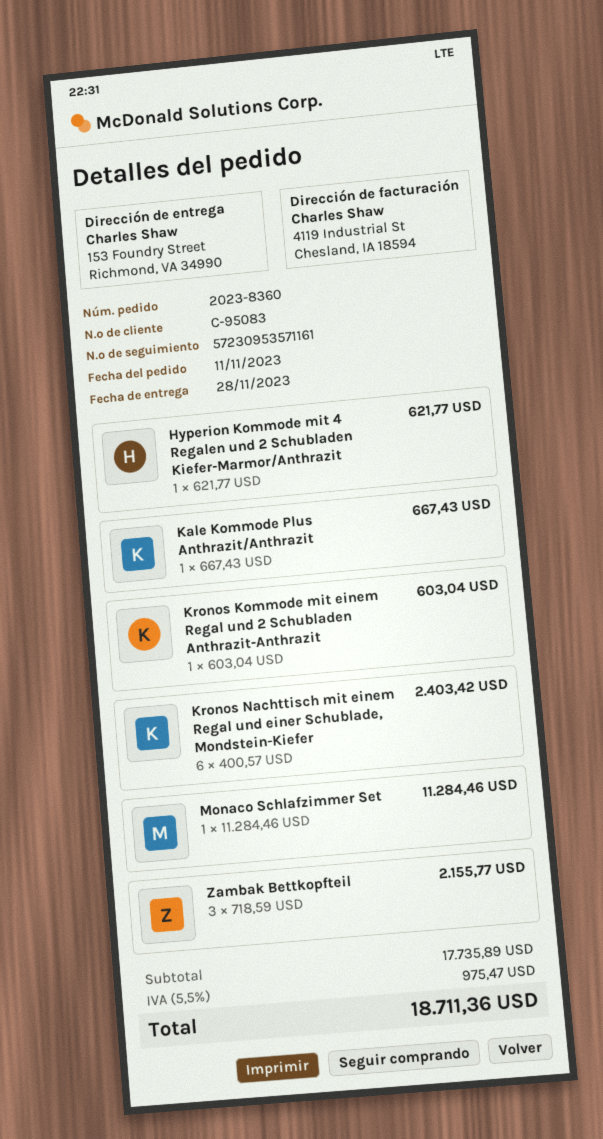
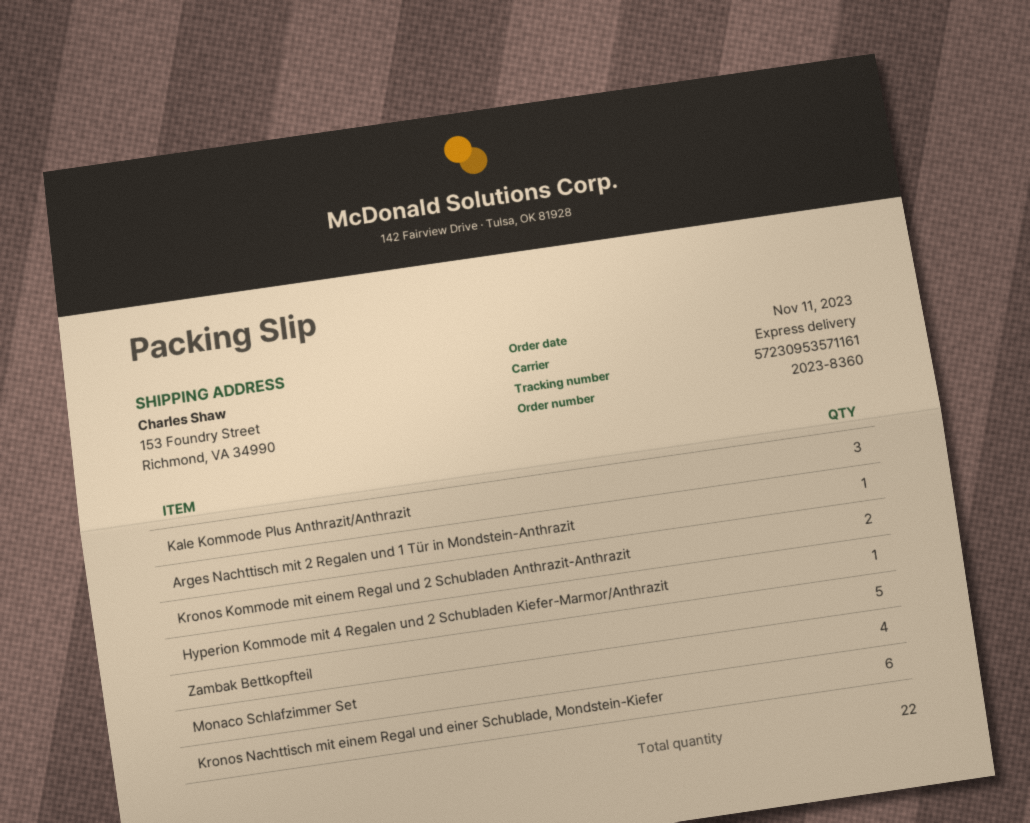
Kale Kommode Plus Anthrazit/Anthrazit: 1 -> 3
Kronos Kommode mit einem Regal und 2 Schubladen Anthrazit-Anthrazit: 1 -> 2
Monaco Schlafzimmer Set: 1 -> 4
Zambak Bettkopfteil: 3 -> 5
Arges Nachttisch mit 2 Regalen und 1 Tür in Mondstein-Anthrazit: none -> 1

